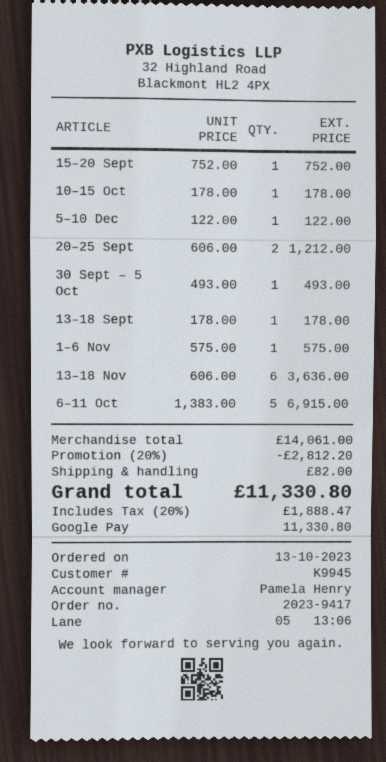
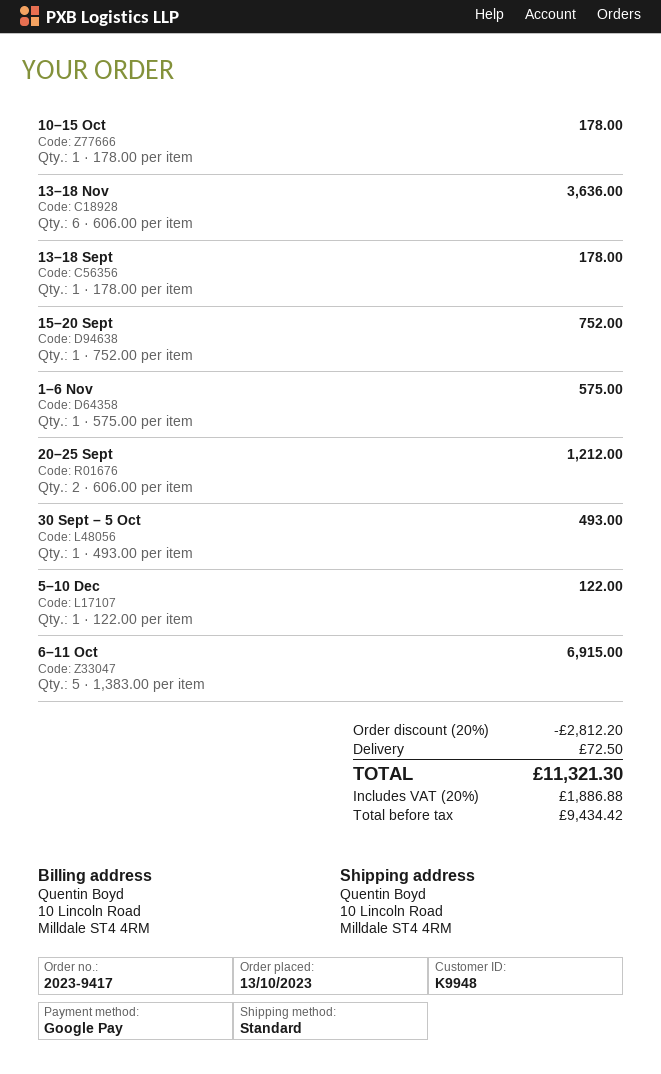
customer number: K9945 -> K9948
shipping: 82.00 -> 72.50
tax: 20% = 1888.47 -> 20% = 1886.88
total: 11330.80 -> 11321.30

